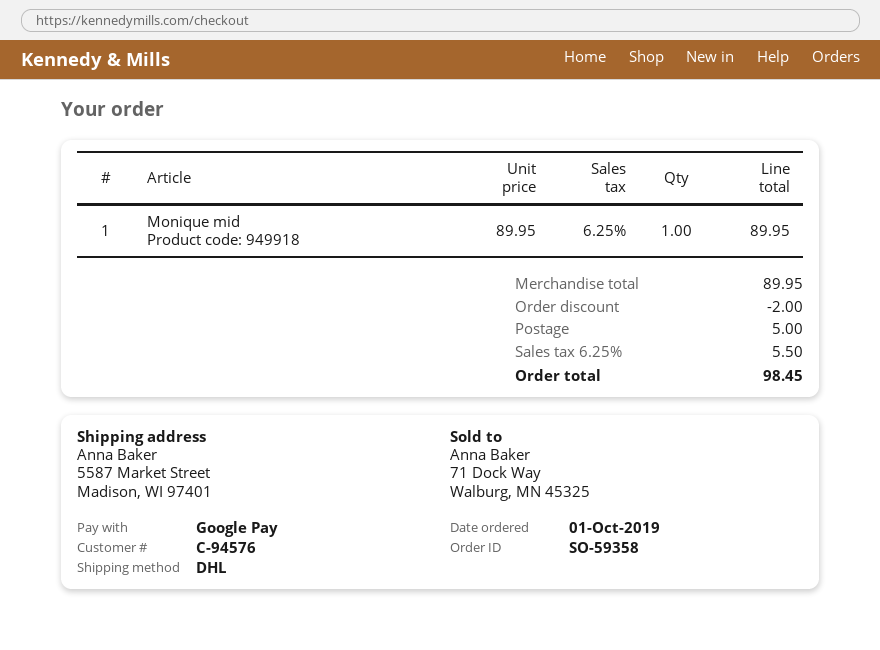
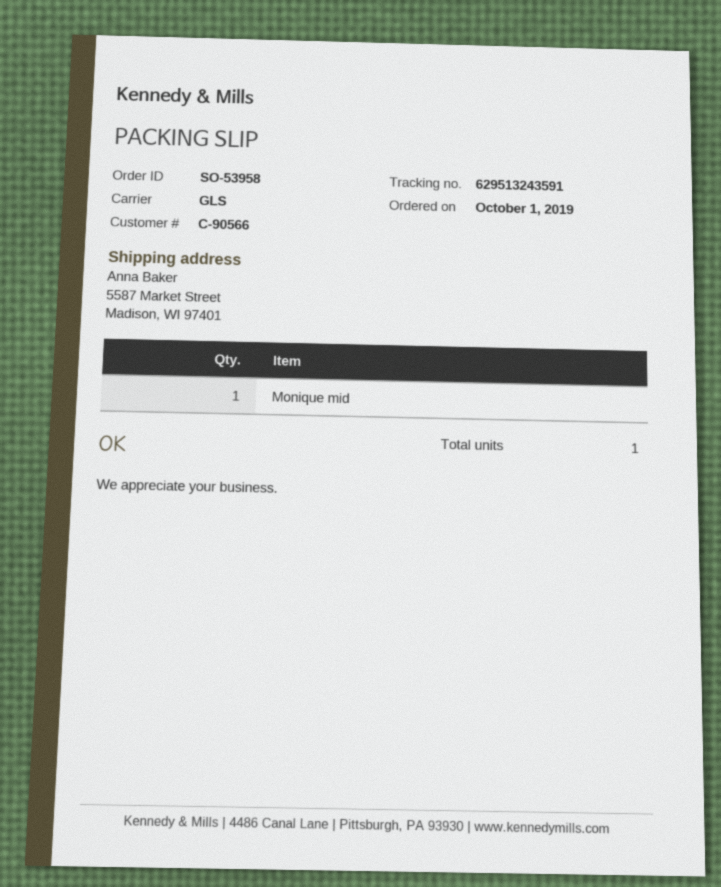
order number: SO-59358 -> SO-53958
customer number: C-94576 -> C-90566
shipping method: DHL -> GLS

